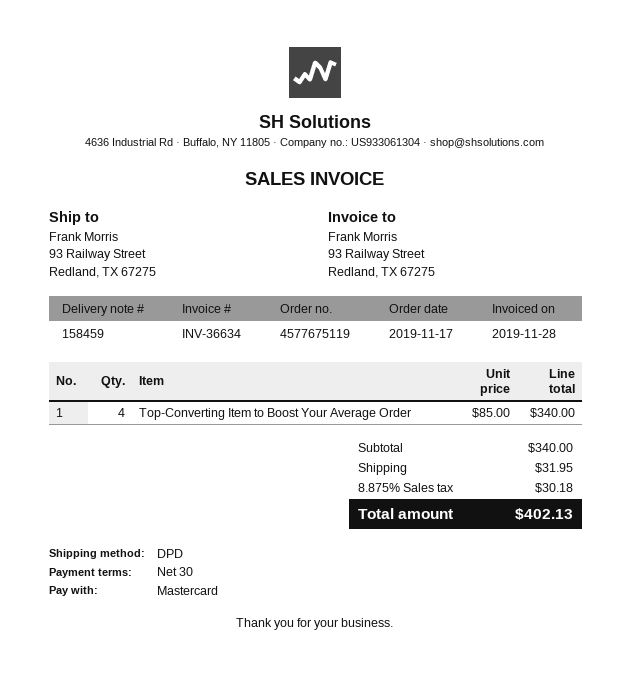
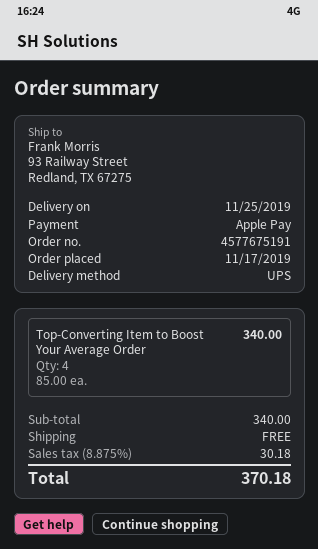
order number: 4577675119 -> 4577675191
payment method: Mastercard -> Apple Pay
shipping method: DPD -> UPS
shipping: 31.95 -> 0.00
total: 402.13 -> 370.18

